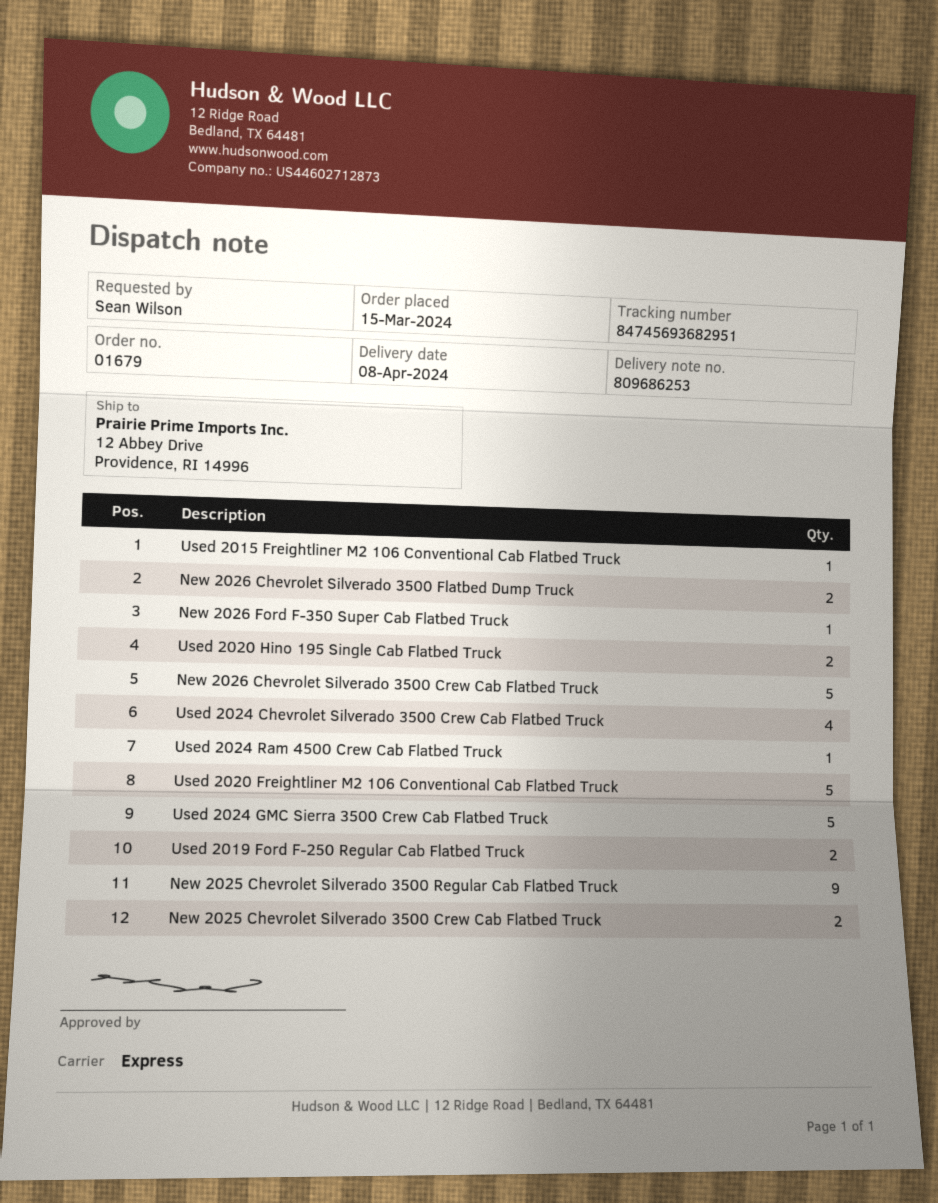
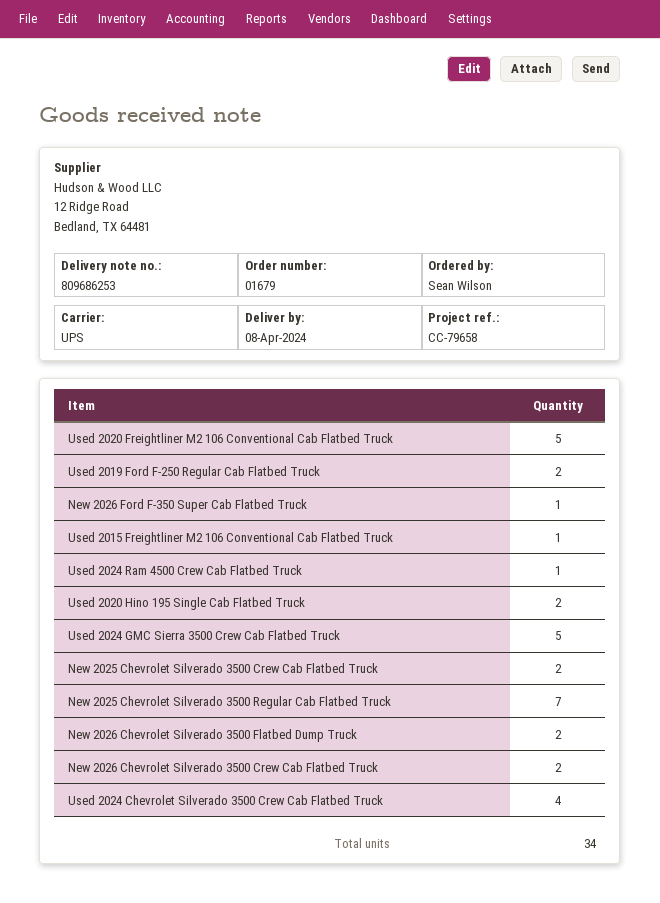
shipping method: express -> UPS
New 2026 Chevrolet Silverado 3500 Crew Cab Flatbed Truck: 5 -> 2
New 2025 Chevrolet Silverado 3500 Regular Cab Flatbed Truck: 9 -> 7

